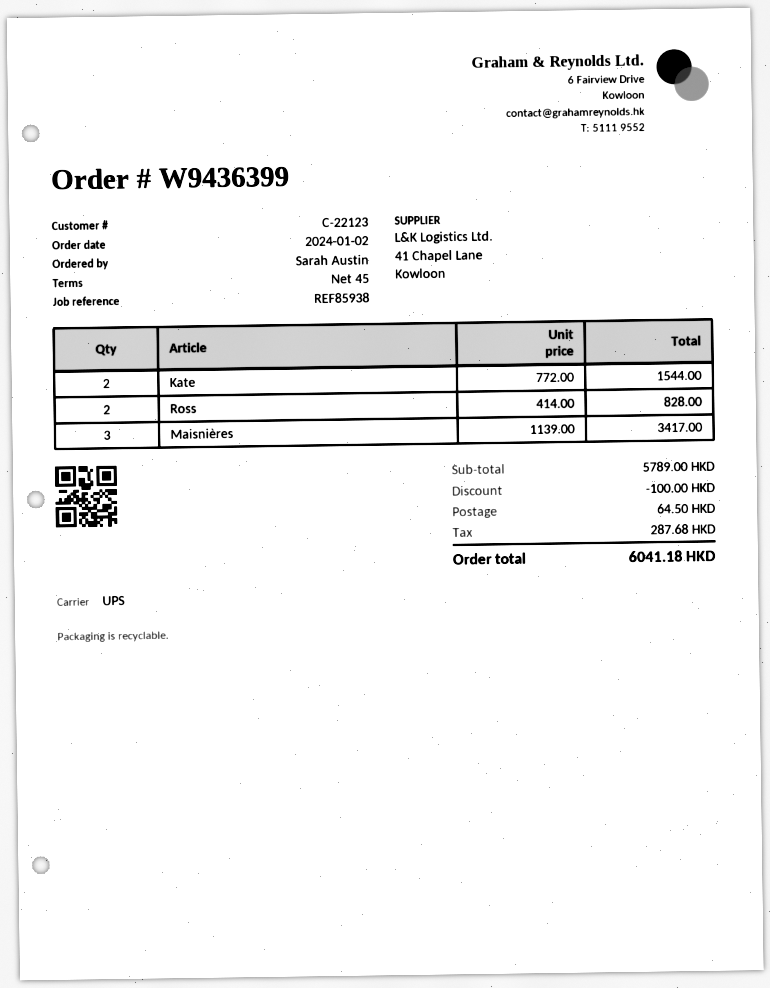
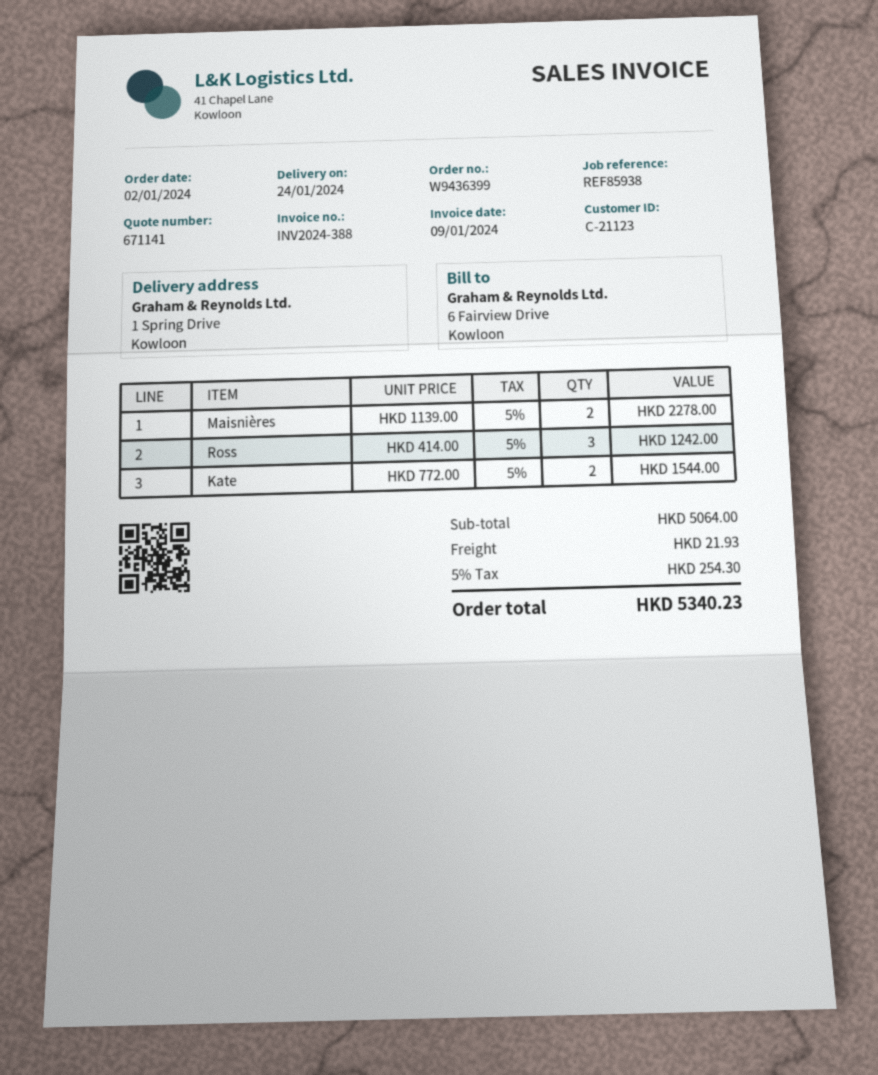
customer number: C-22123 -> C-21123
Ross: 2 x 414.00 = 828.00 -> 3 x 414.00 = 1242.00
Maisnières: 3 x 1139.00 = 3417.00 -> 2 x 1139.00 = 2278.00
subtotal: 5789.00 -> 5064.00
discount: 100.00 -> none
shipping: 64.50 -> 21.93
tax: 287.68 -> 254.30
total: 6041.18 -> 5340.23

